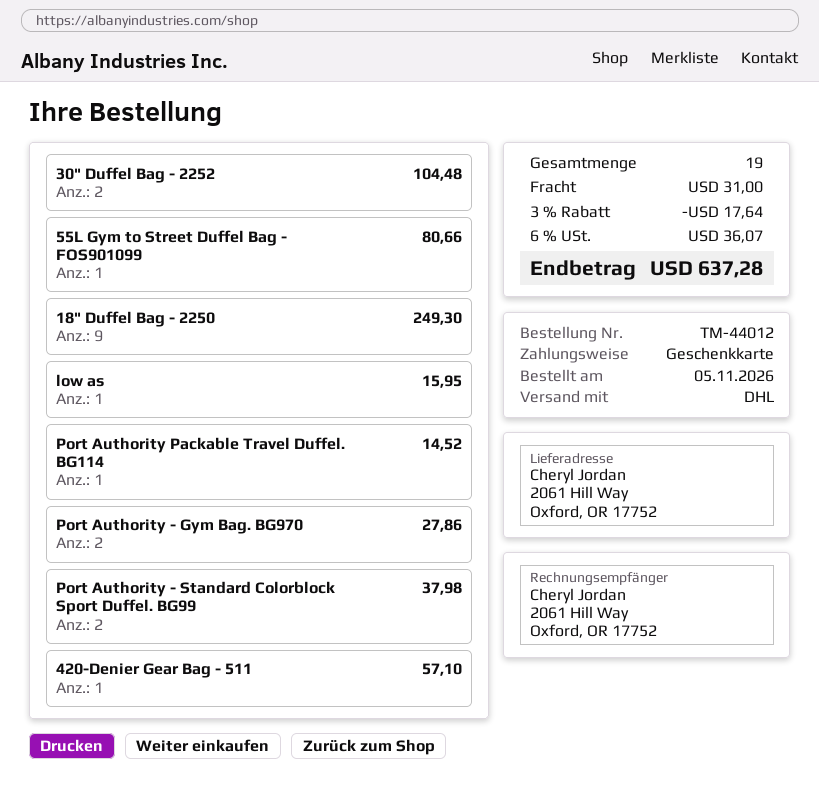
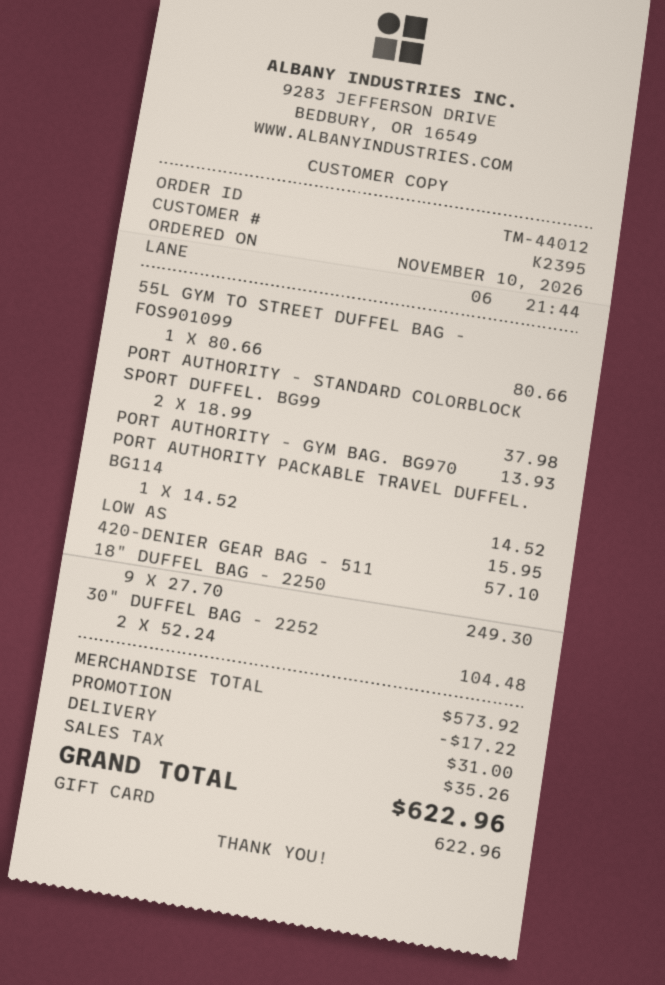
order date: 2026-11-05 -> 2026-11-10
Port Authority - Gym Bag. BG970: 2 for 27.86 -> 1 for 13.93
discount: 17.64 -> 17.22
tax: 36.07 -> 35.26
total: 637.28 -> 622.96

